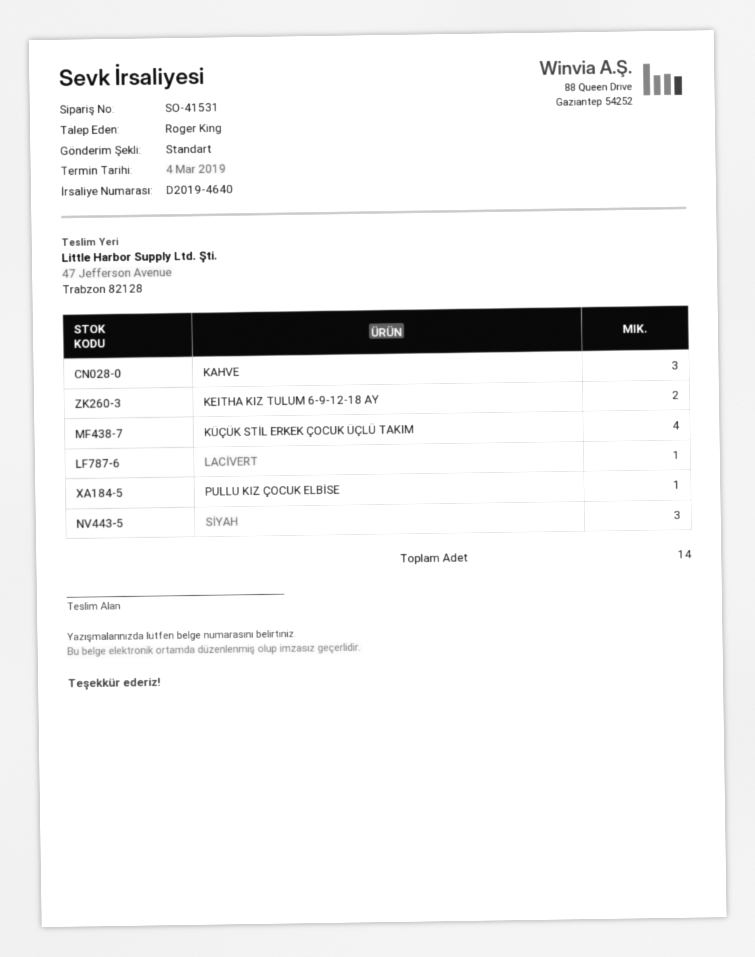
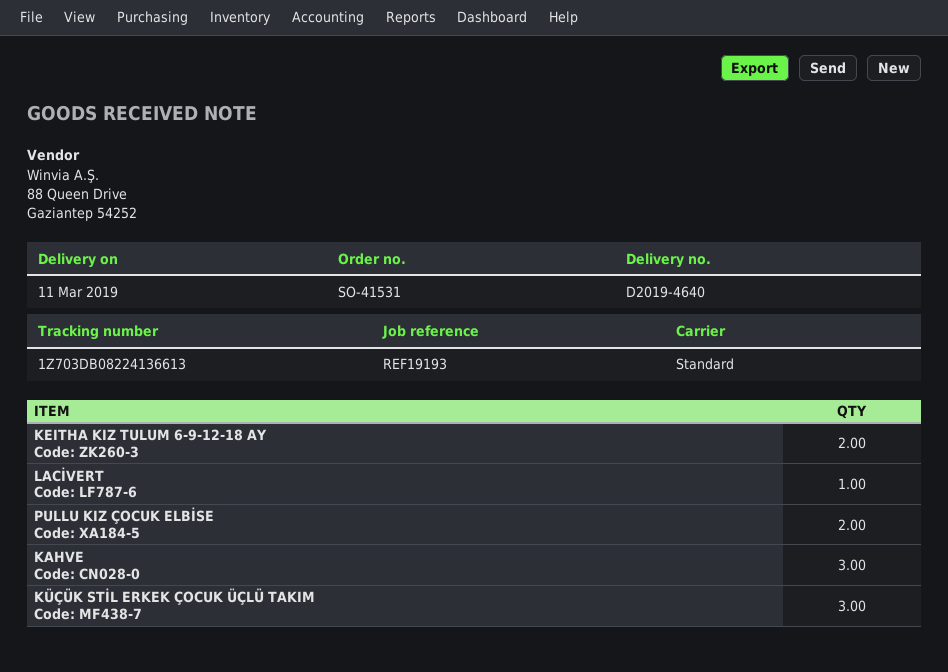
delivery date: 2019-03-04 -> 2019-03-11
KÜÇÜK STİL ERKEK ÇOCUK ÜÇLÜ TAKIM: 4 -> 3
PULLU KIZ ÇOCUK ELBİSE: 1 -> 2
SİYAH: 3 -> none

